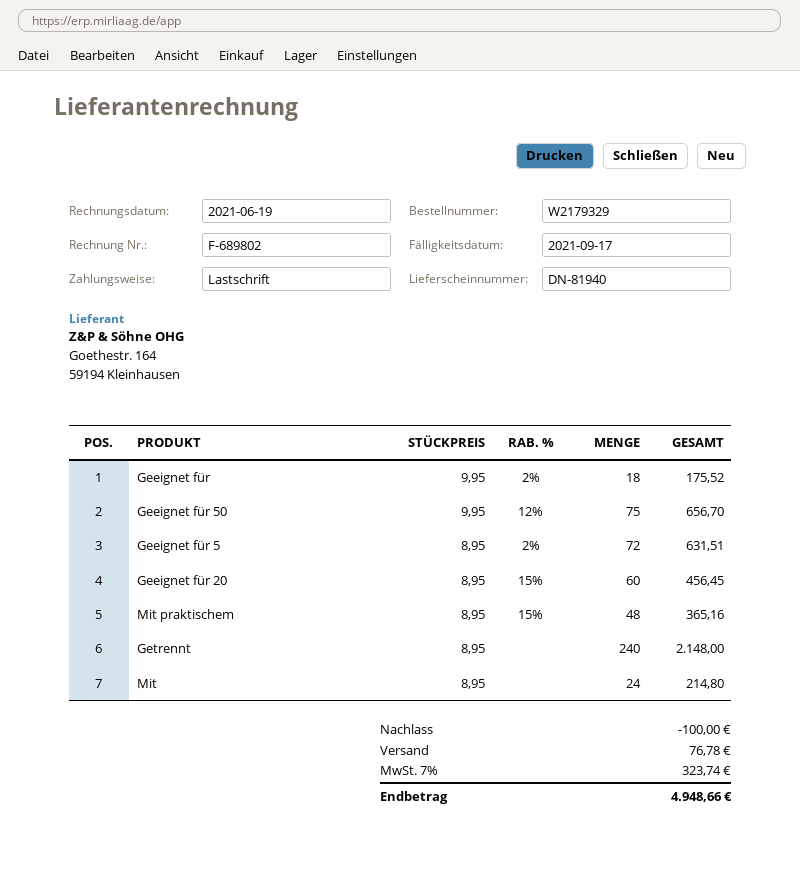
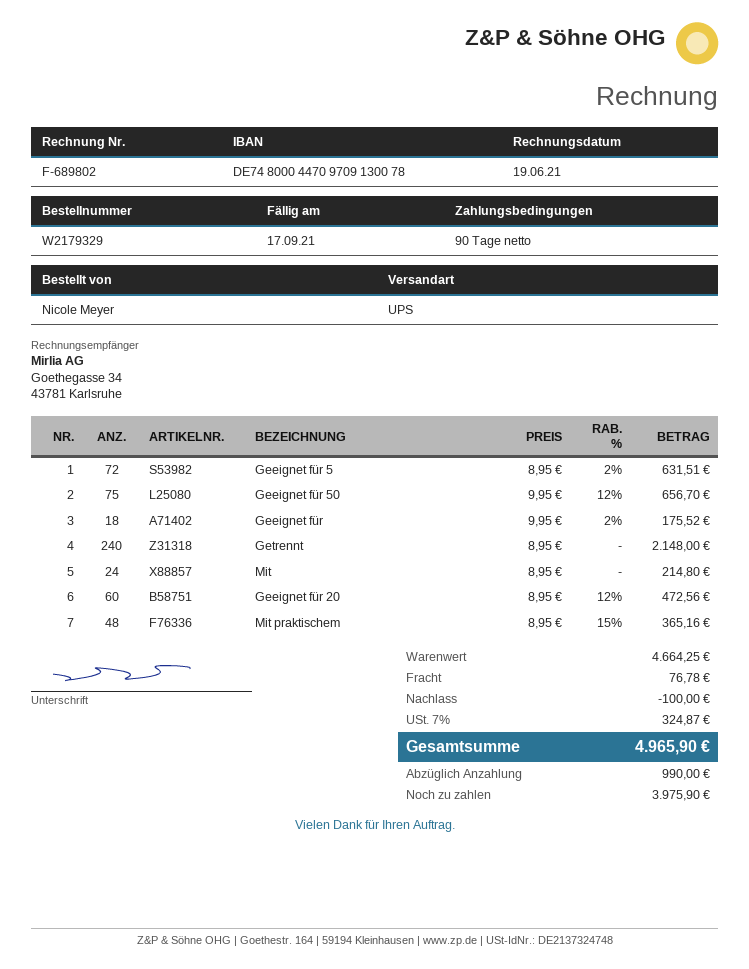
Geeignet für 20: 60 x 8.95 - 15% = 456.45 -> 60 x 8.95 - 12% = 472.56
tax: 7% = 323.74 -> 7% = 324.87
total: 4948.66 -> 4965.90

